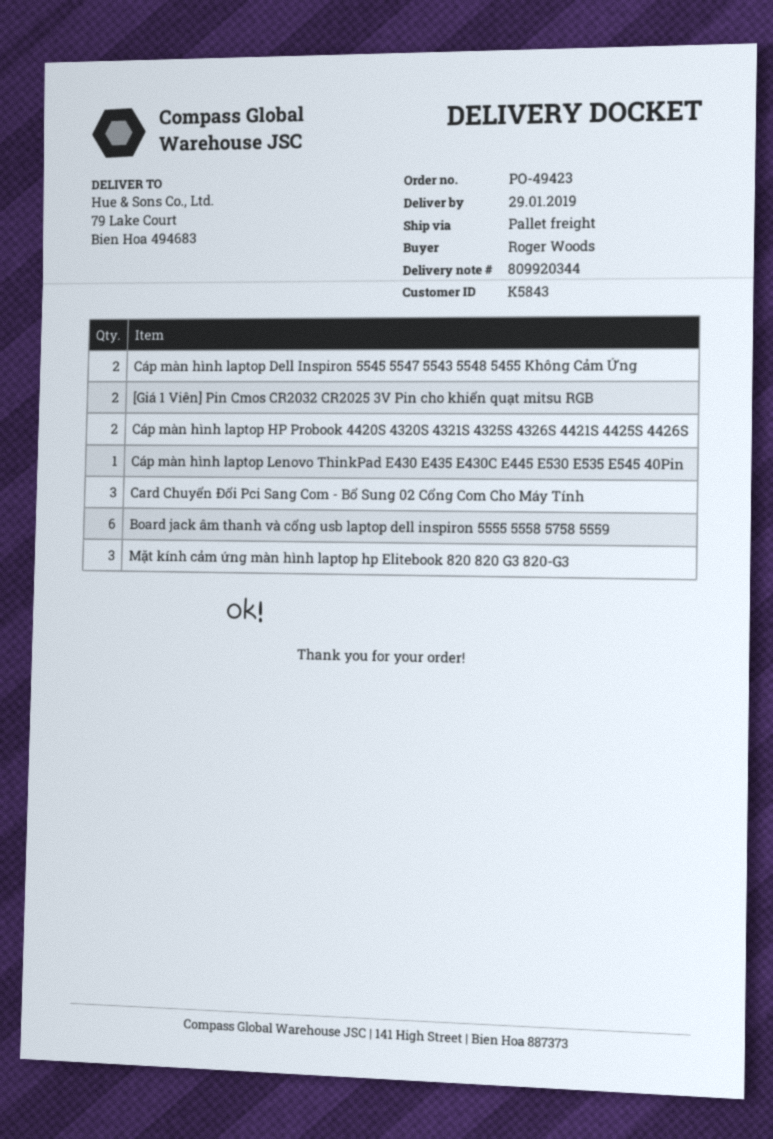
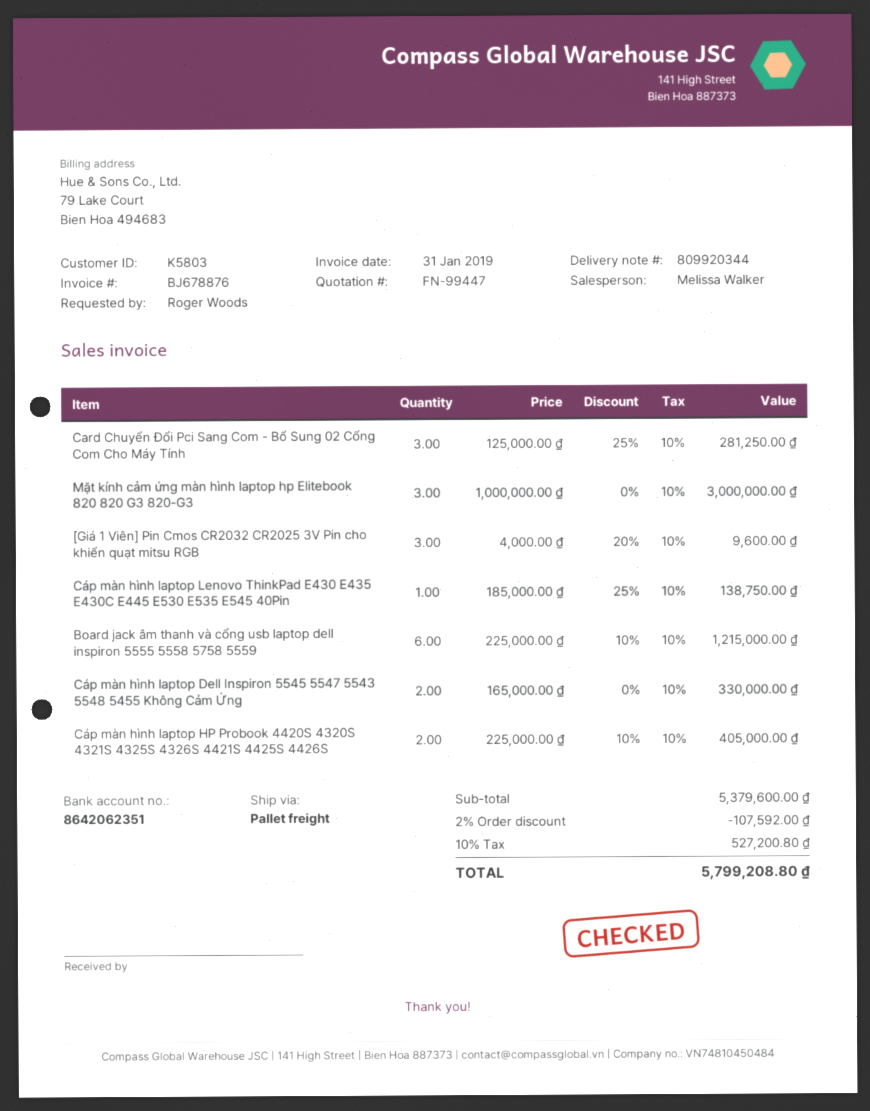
customer number: K5843 -> K5803
[Giá 1 Viên] Pin Cmos CR2032 CR2025 3V Pin cho khiển quạt mitsu RGB: 2 -> 3

